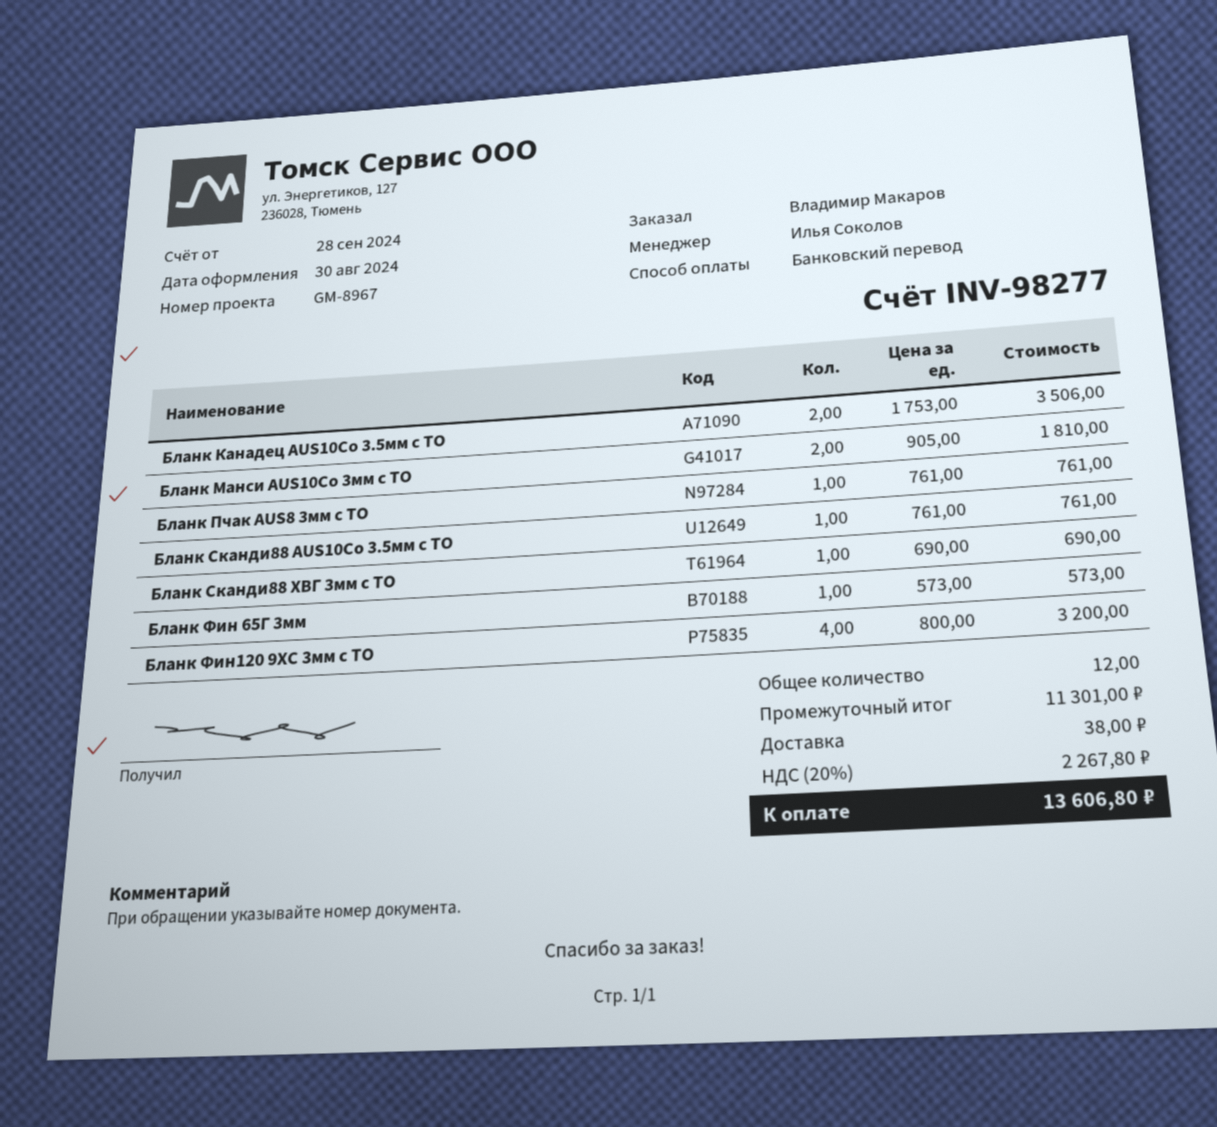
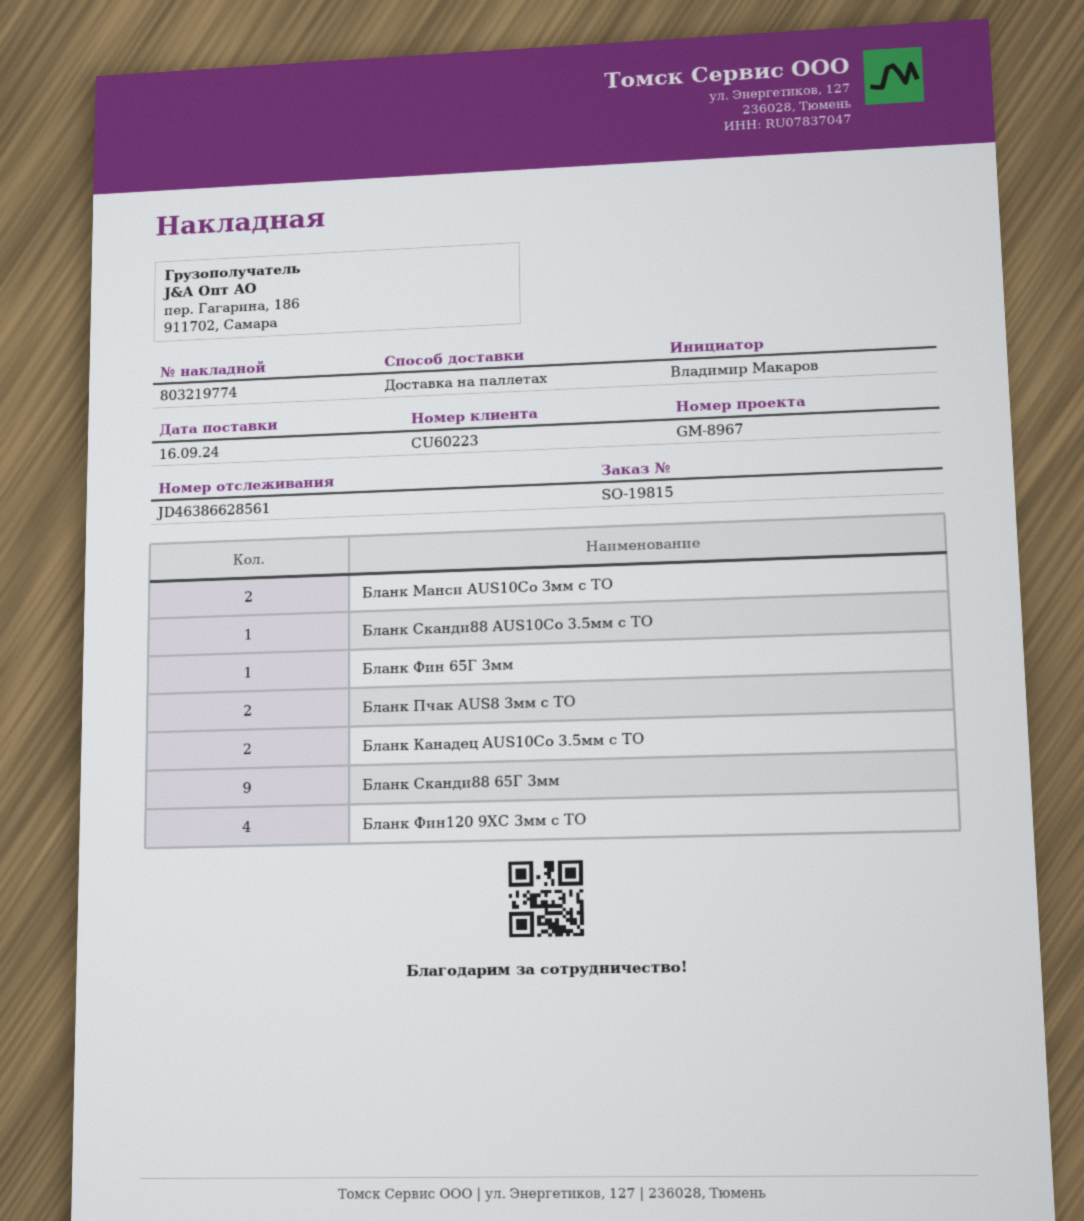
Бланк Пчак AUS8 3мм с ТО: 1 -> 2
Бланк Сканди88 ХВГ 3мм с ТО: 1 -> none
Бланк Сканди88 65Г 3мм: none -> 9

